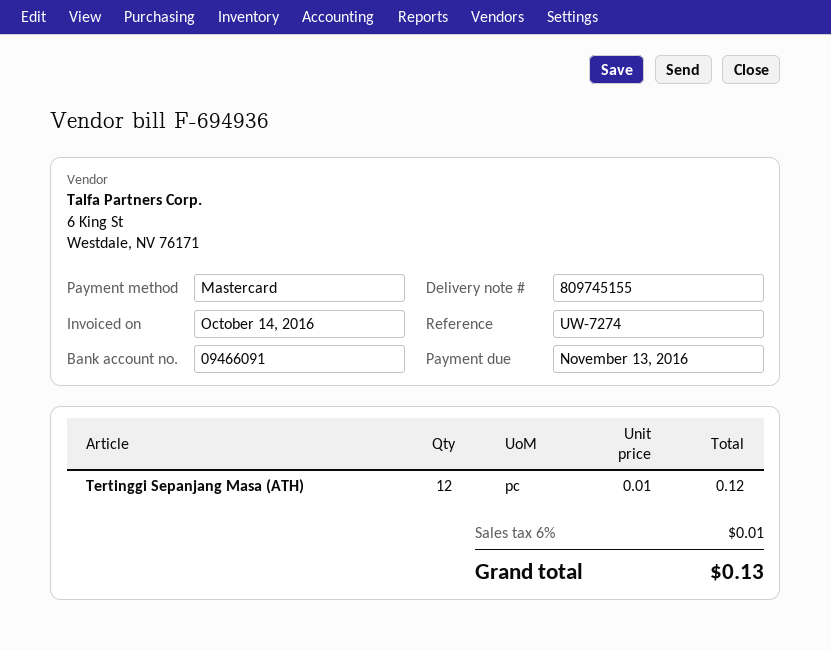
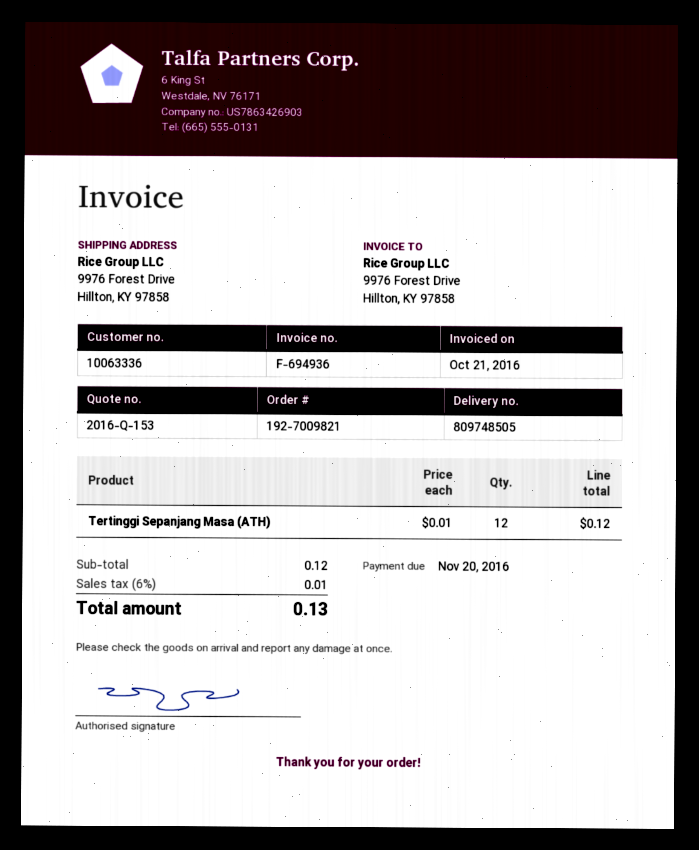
delivery note number: 809745155 -> 809748505
invoice date: 2016-10-14 -> 2016-10-21
due date: 2016-11-13 -> 2016-11-20

